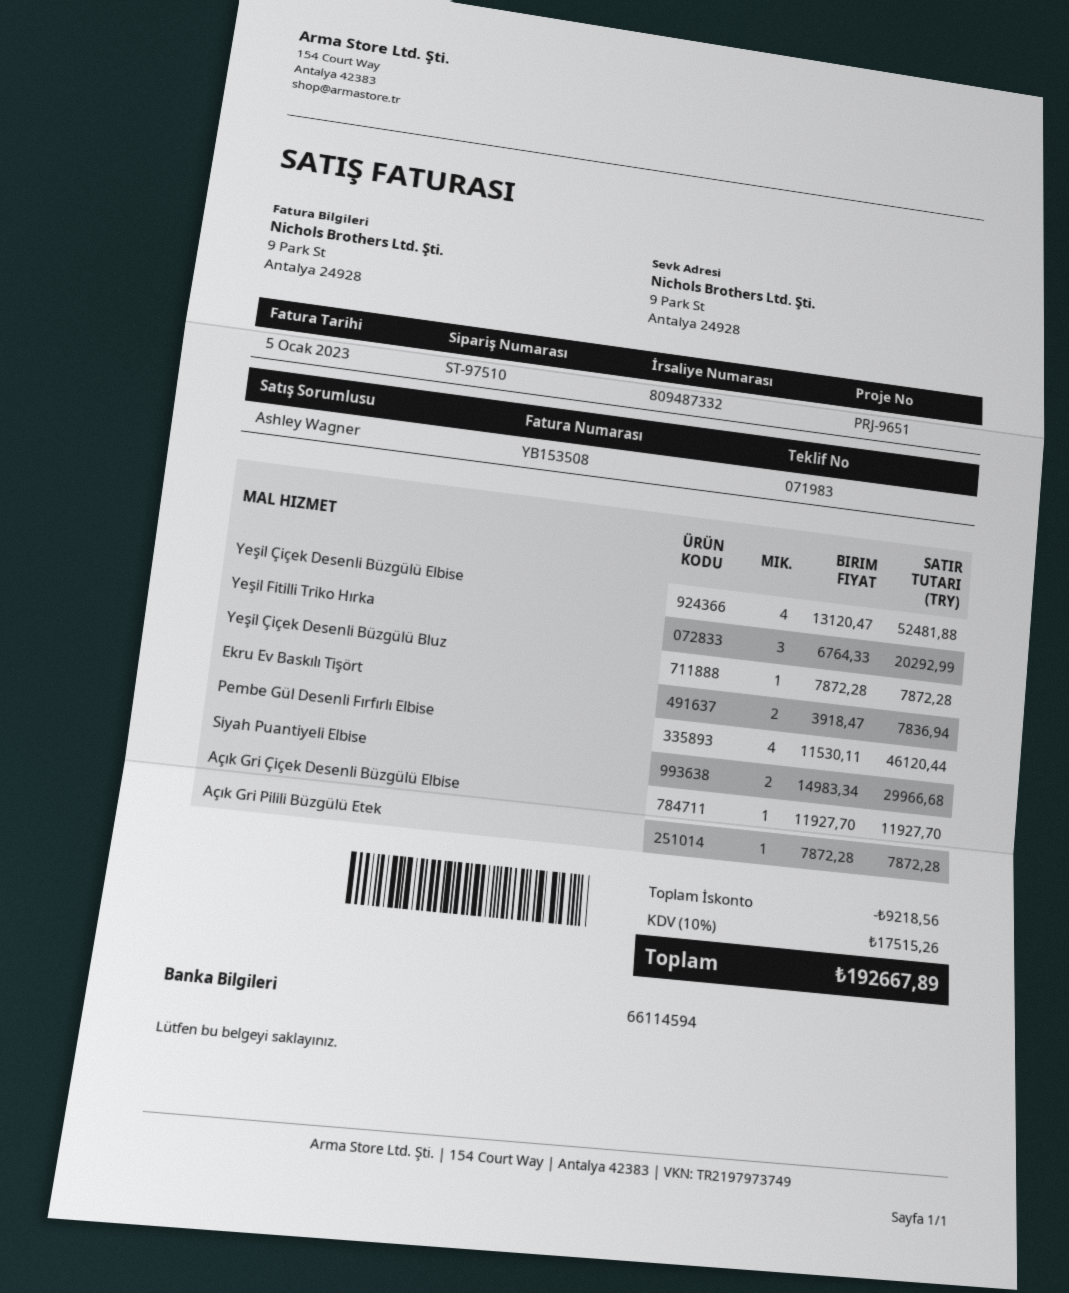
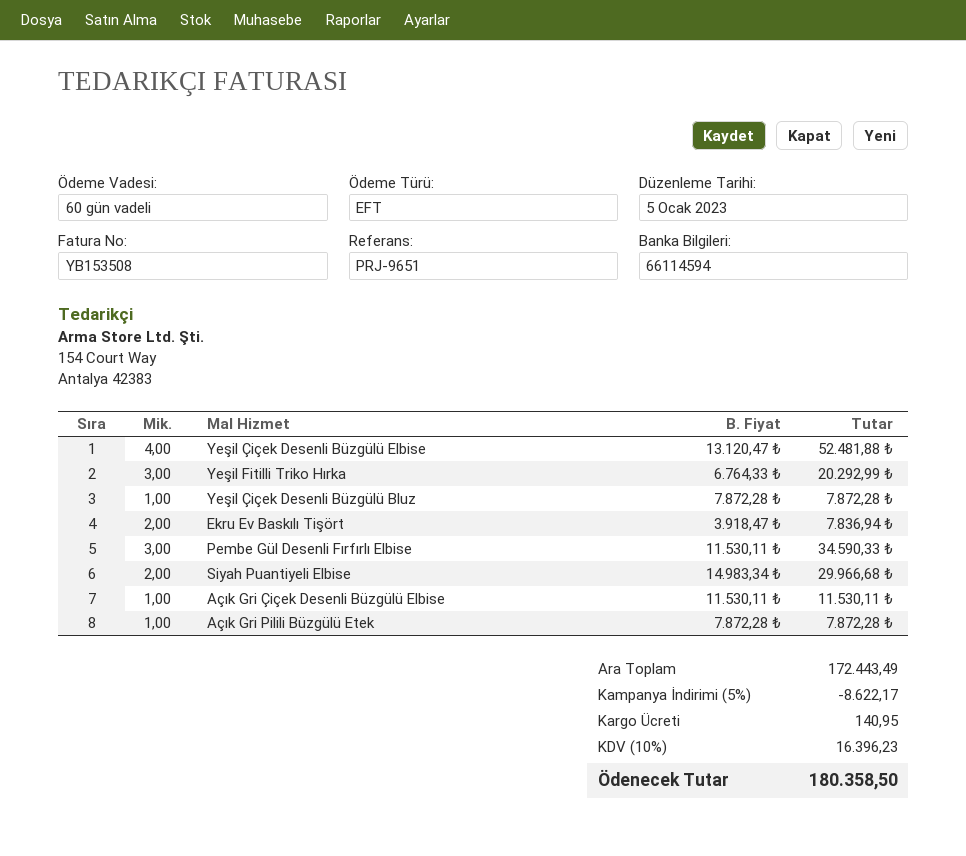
Pembe Gül Desenli Fırfırlı Elbise: 4 x 11530.11 = 46120.44 -> 3 x 11530.11 = 34590.33
Açık Gri Çiçek Desenli Büzgülü Elbise: 1 x 11927.70 = 11927.70 -> 1 x 11530.11 = 11530.11
discount: 9218.56 -> 8622.17
shipping: none -> 140.95
tax: 10% = 17515.26 -> 10% = 16396.23
total: 192667.89 -> 180358.50

